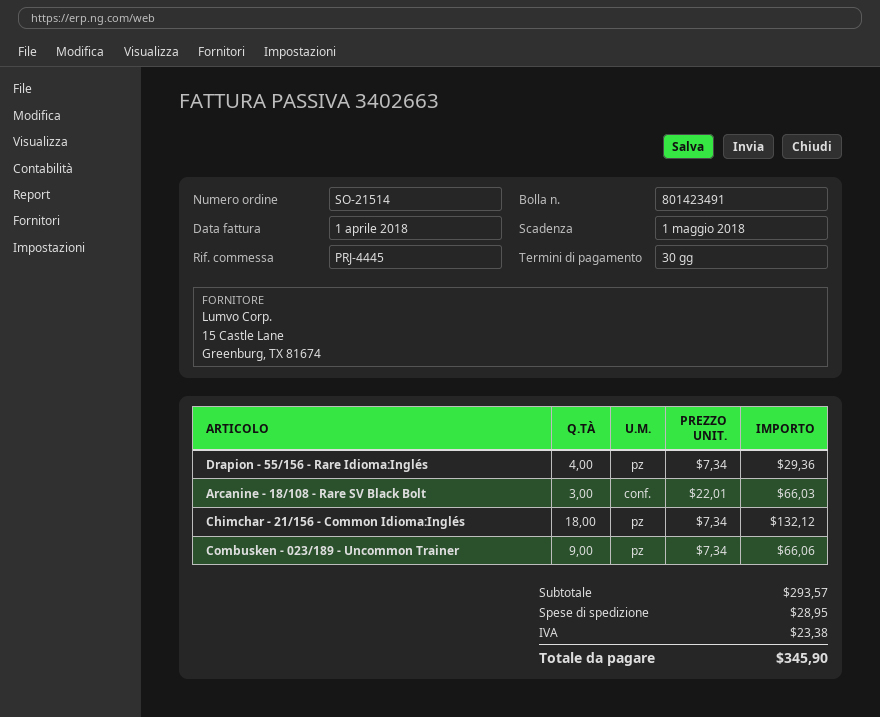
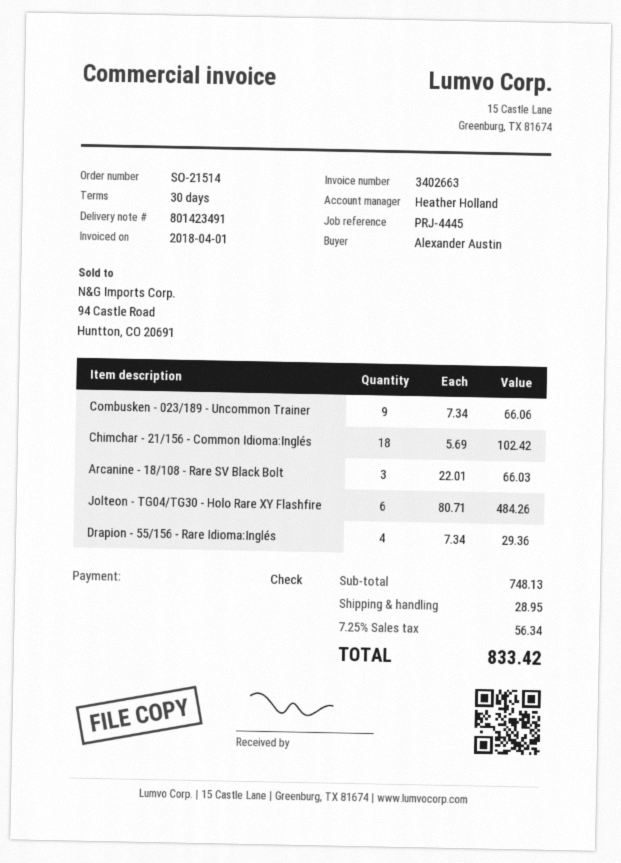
Chimchar - 21/156 - Common Idioma:Inglés: 18 x 7.34 = 132.12 -> 18 x 5.69 = 102.42
Jolteon - TG04/TG30 - Holo Rare XY Flashfire: none -> 6 x 80.71 = 484.26
subtotal: 293.57 -> 748.13
tax: 23.38 -> 56.34
total: 345.90 -> 833.42

